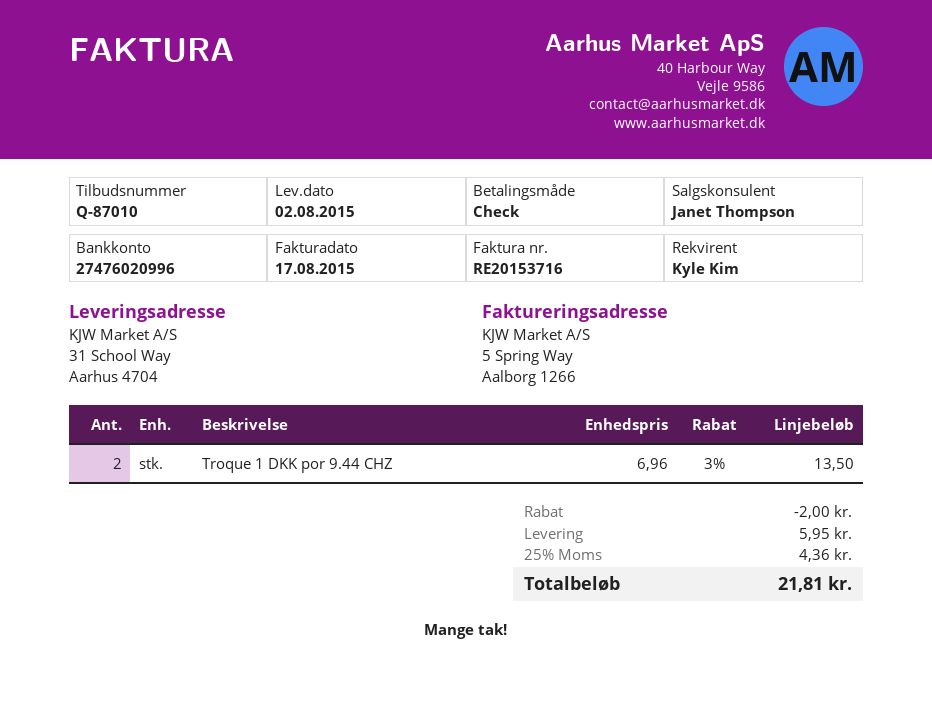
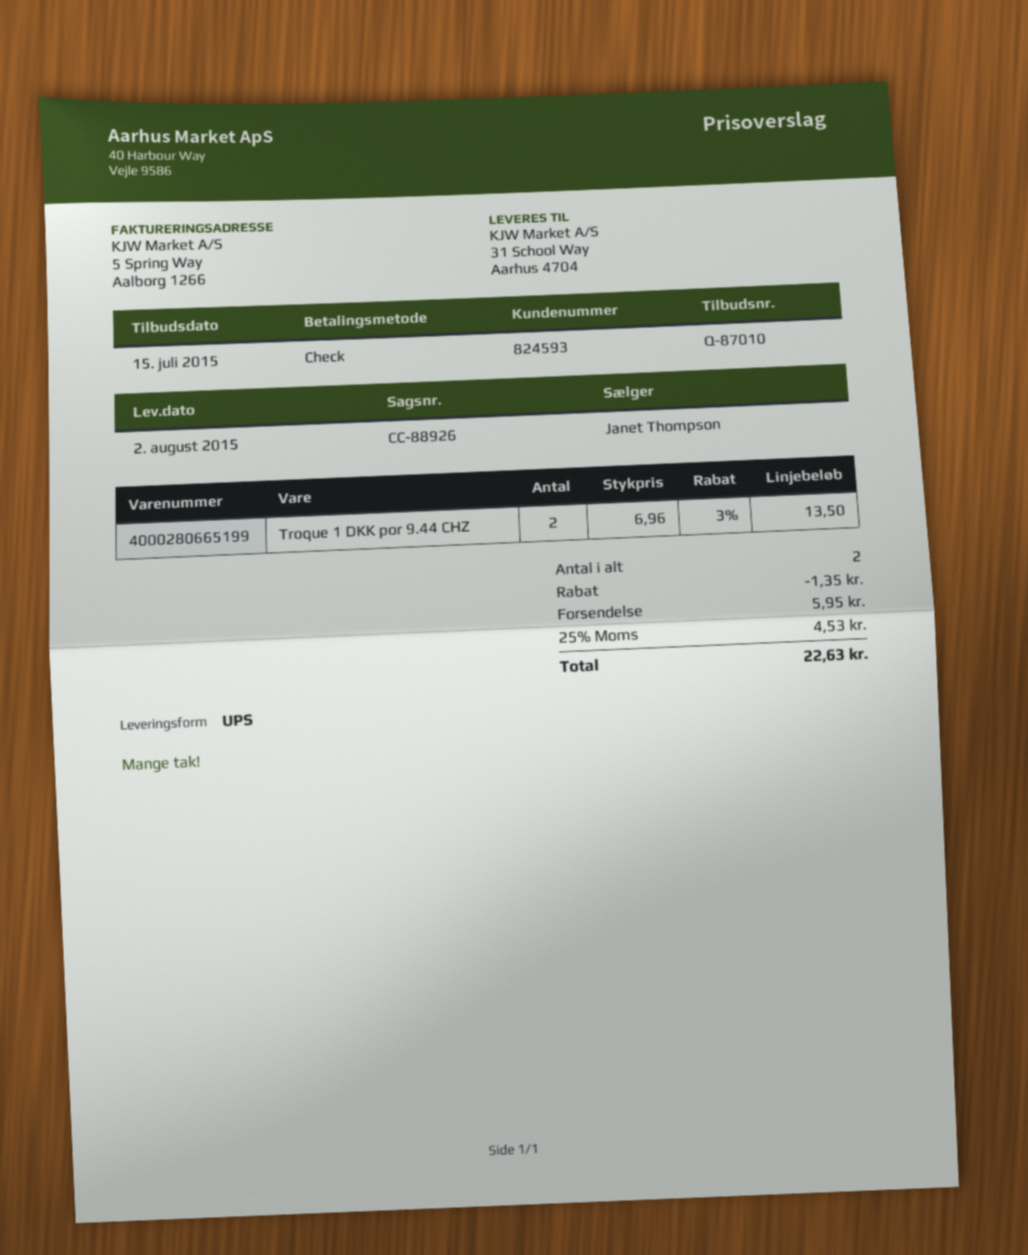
discount: 2.00 -> 1.35
tax: 25% = 4.36 -> 25% = 4.53
total: 21.81 -> 22.63

